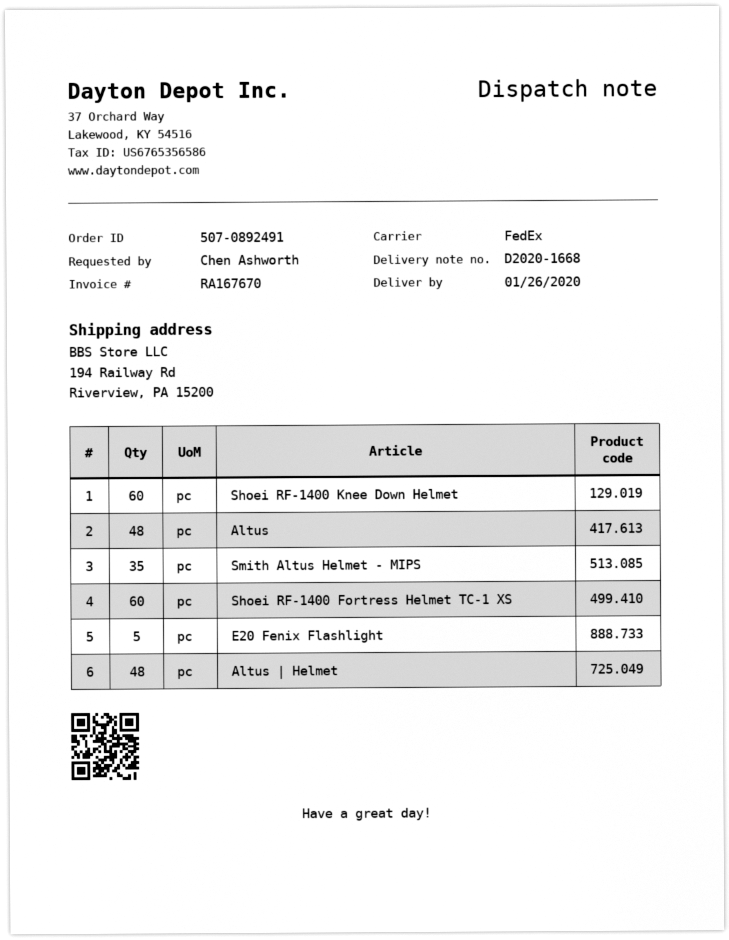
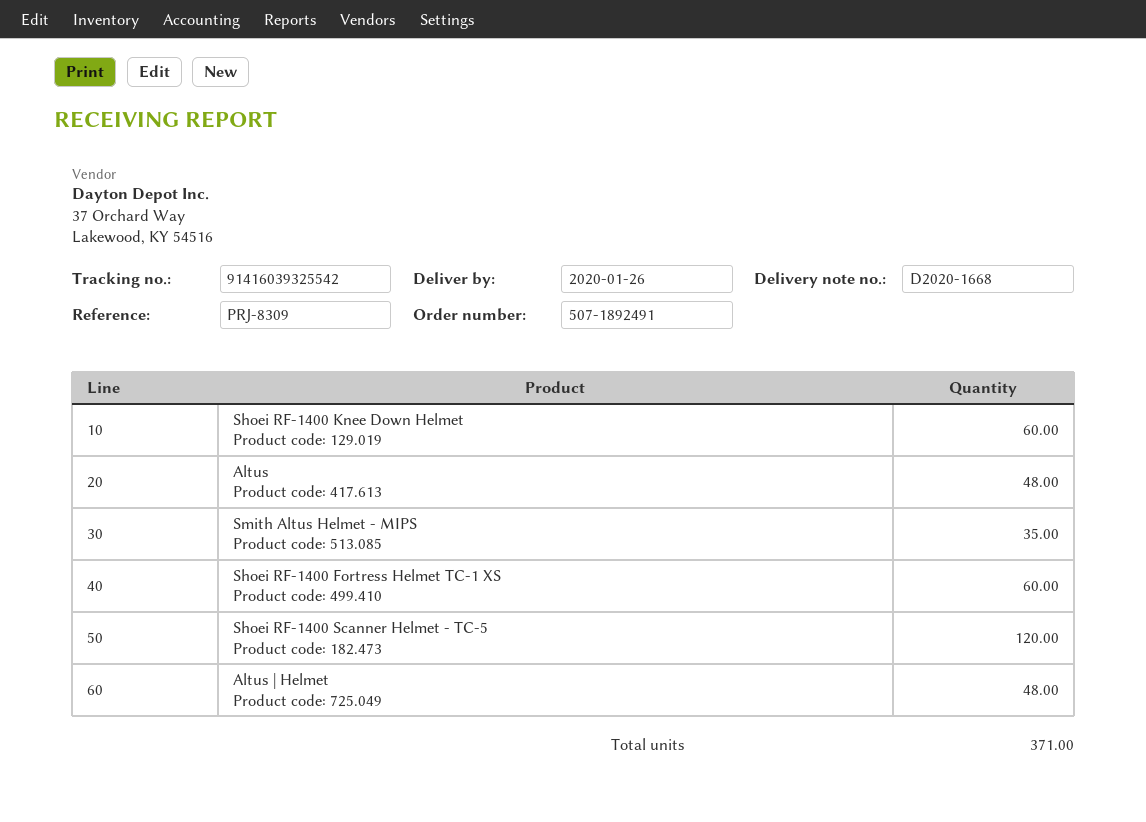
order number: 507-0892491 -> 507-1892491
E20 Fenix Flashlight: 5 -> none
Shoei RF-1400 Scanner Helmet - TC-5: none -> 120

